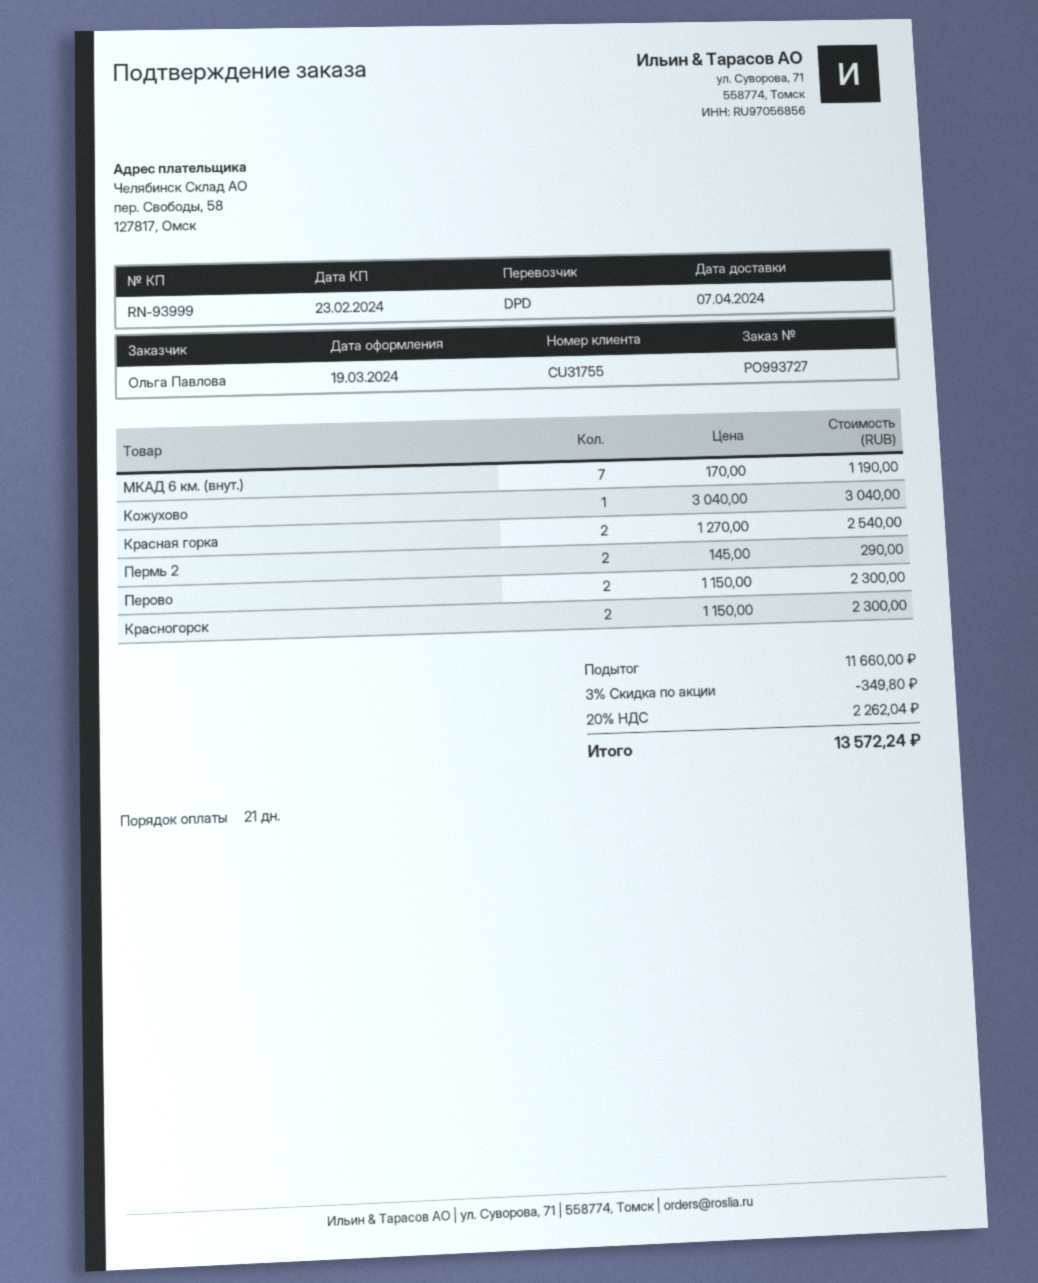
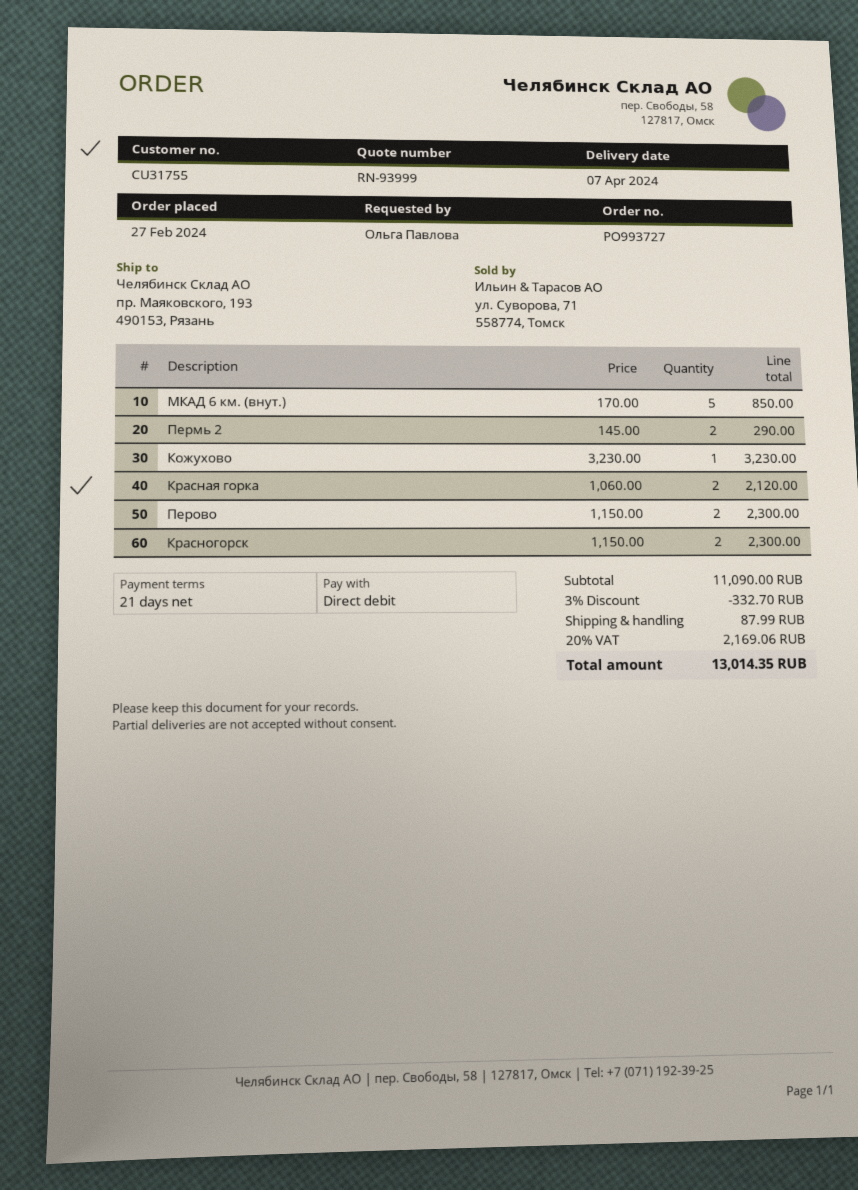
order date: 2024-03-19 -> 2024-02-27
МКАД 6 км. (внут.): 7 x 170.00 = 1190.00 -> 5 x 170.00 = 850.00
Кожухово: 1 x 3040.00 = 3040.00 -> 1 x 3230.00 = 3230.00
Красная горка: 2 x 1270.00 = 2540.00 -> 2 x 1060.00 = 2120.00
subtotal: 11660.00 -> 11090.00
discount: 3% = 349.80 -> 3% = 332.70
shipping: none -> 87.99
tax: 20% = 2262.04 -> 20% = 2169.06
total: 13572.24 -> 13014.35

